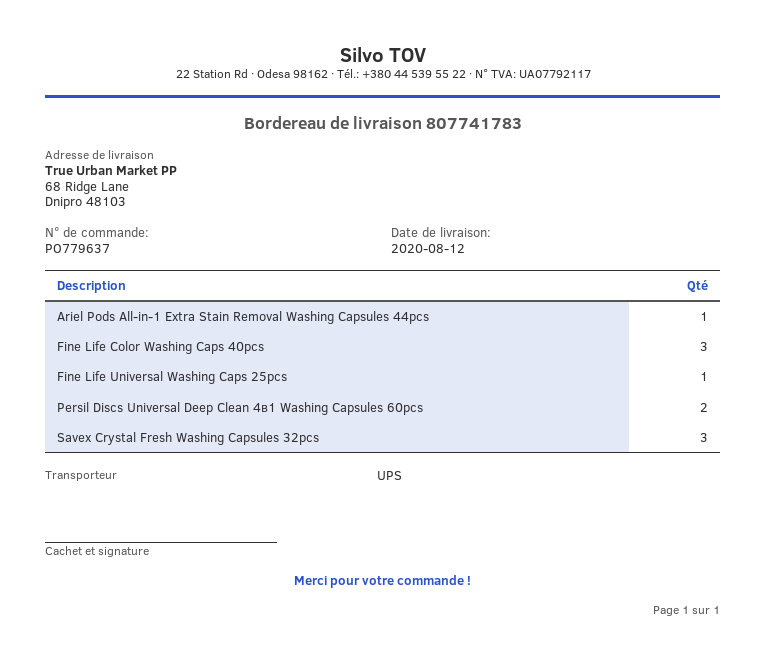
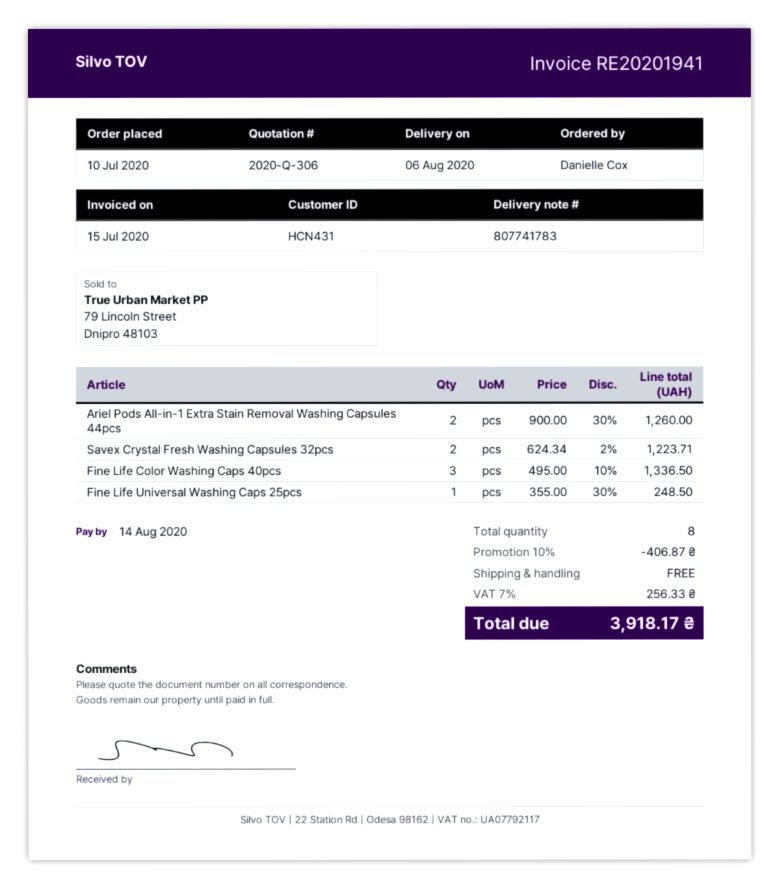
delivery date: 2020-08-12 -> 2020-08-06
Ariel Pods All-in-1 Extra Stain Removal Washing Capsules 44pcs: 1 -> 2
Persil Discs Universal Deep Clean 4в1 Washing Capsules 60pcs: 2 -> none
Savex Crystal Fresh Washing Capsules 32pcs: 3 -> 2

